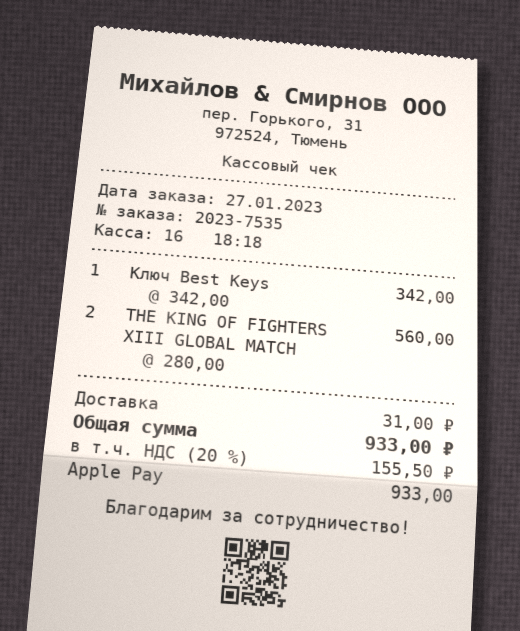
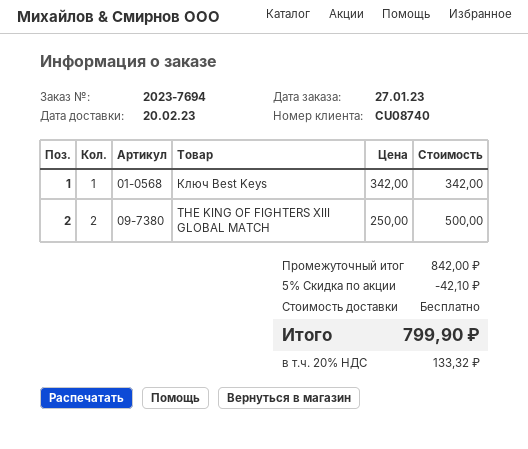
order number: 2023-7535 -> 2023-7694
THE KING OF FIGHTERS XIII GLOBAL MATCH: 2 x 280.00 = 560.00 -> 2 x 250.00 = 500.00
discount: none -> 5% = 42.10
shipping: 31.00 -> 0.00
tax: 20% = 155.50 -> 20% = 133.32
total: 933.00 -> 799.90

